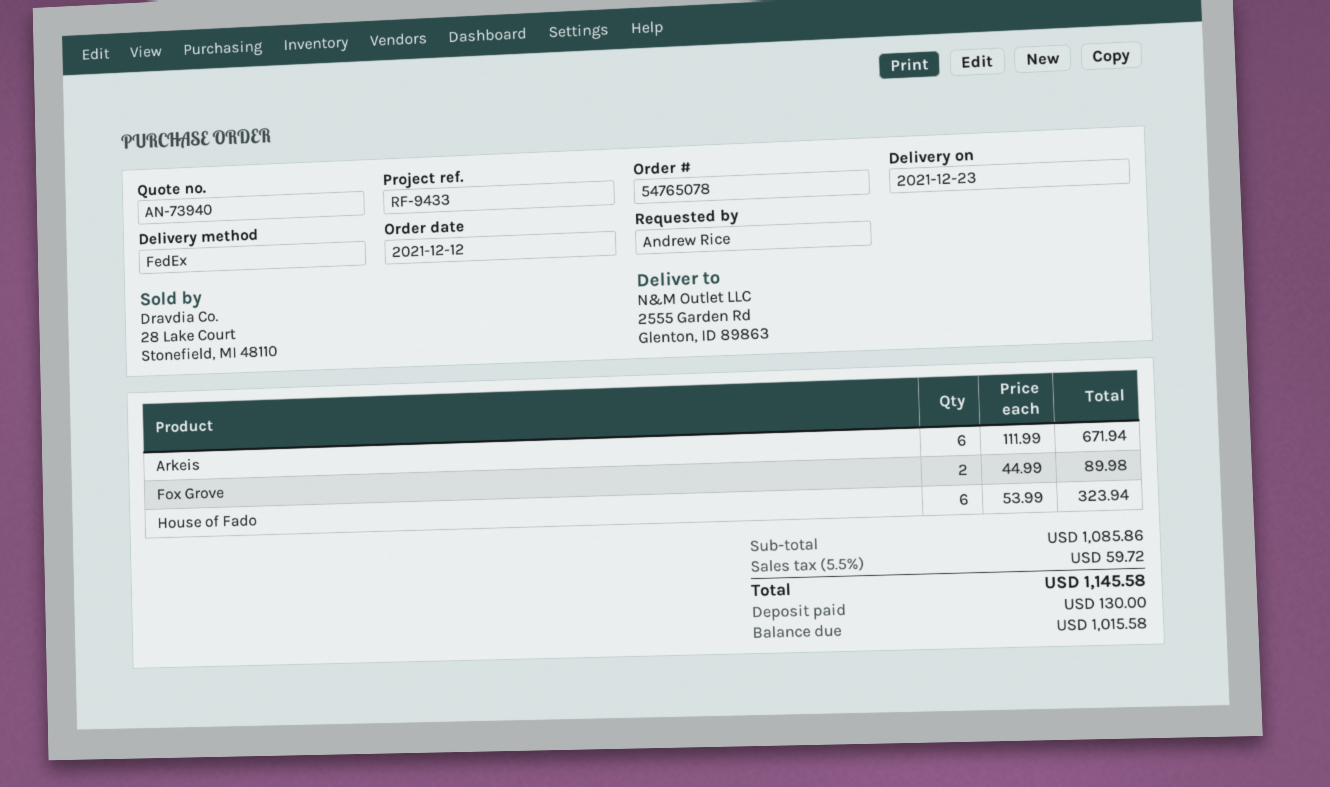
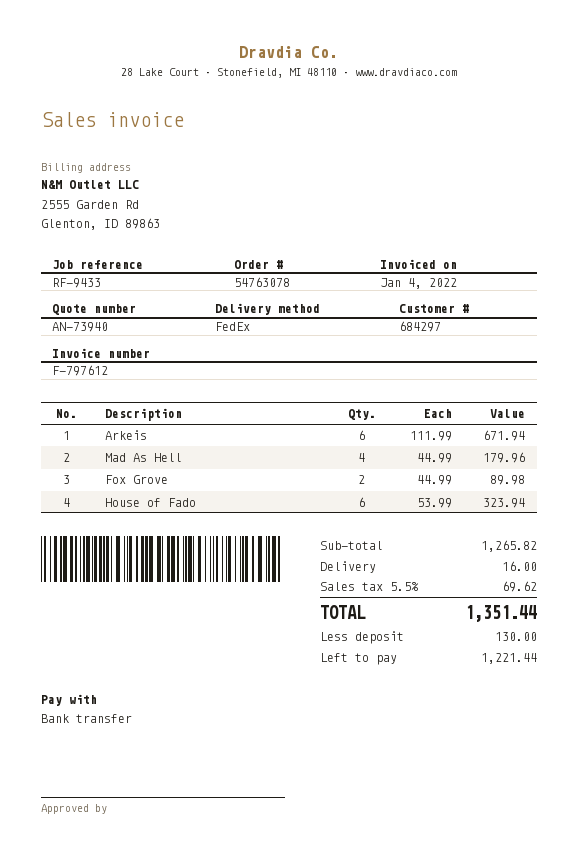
order number: 54765078 -> 54763078
Mad As Hell: none -> 4 x 44.99 = 179.96
subtotal: 1085.86 -> 1265.82
shipping: none -> 16.00
tax: 5.5% = 59.72 -> 5.5% = 69.62
total: 1145.58 -> 1351.44
balance: 1015.58 -> 1221.44

